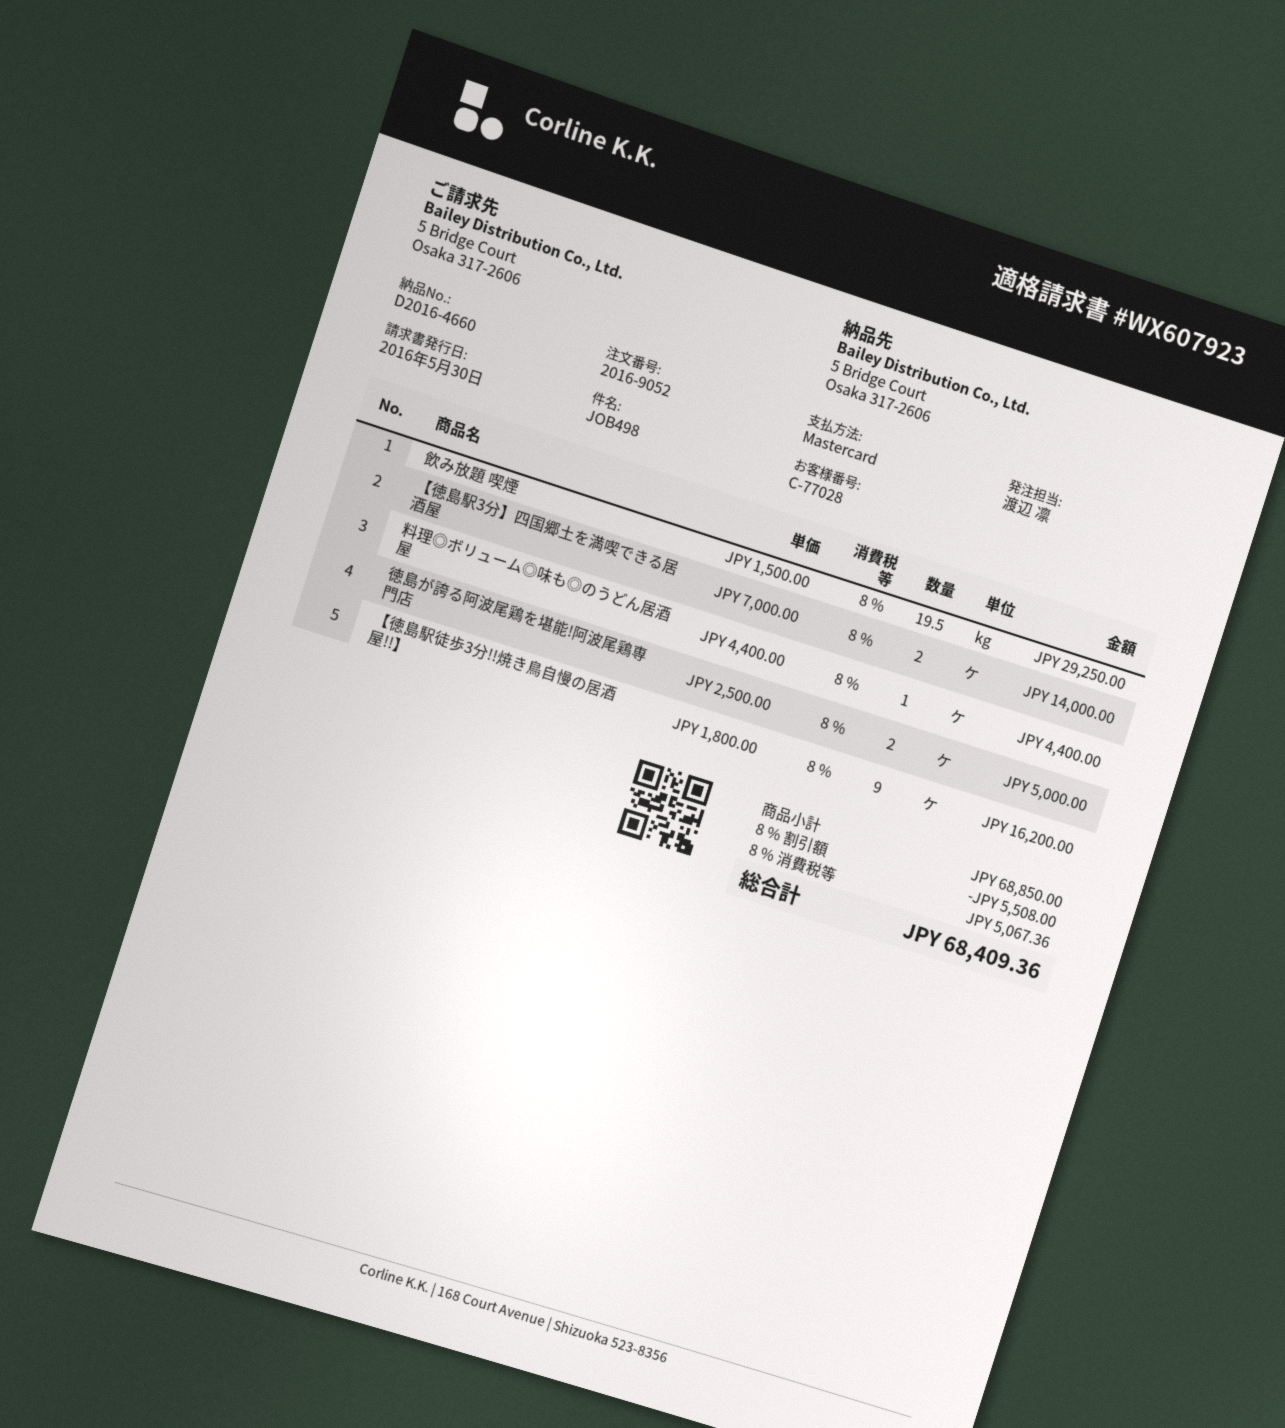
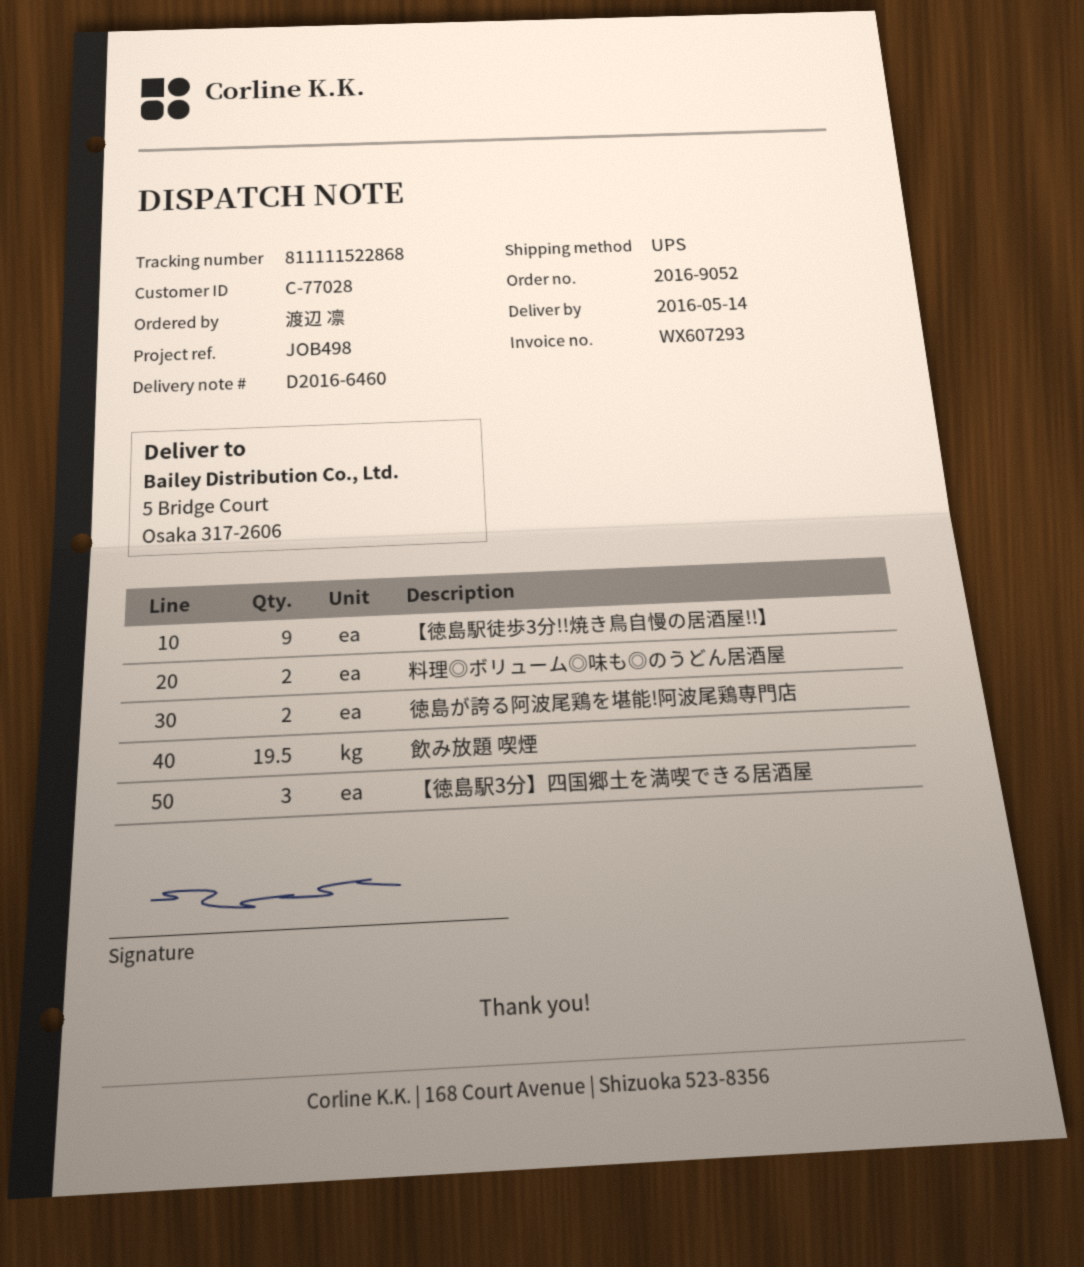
delivery note number: D2016-4660 -> D2016-6460
invoice number: WX607923 -> WX607293
【徳島駅3分】四国郷土を満喫できる居酒屋: 2 -> 3
料理◎ボリューム◎味も◎のうどん居酒屋: 1 -> 2

